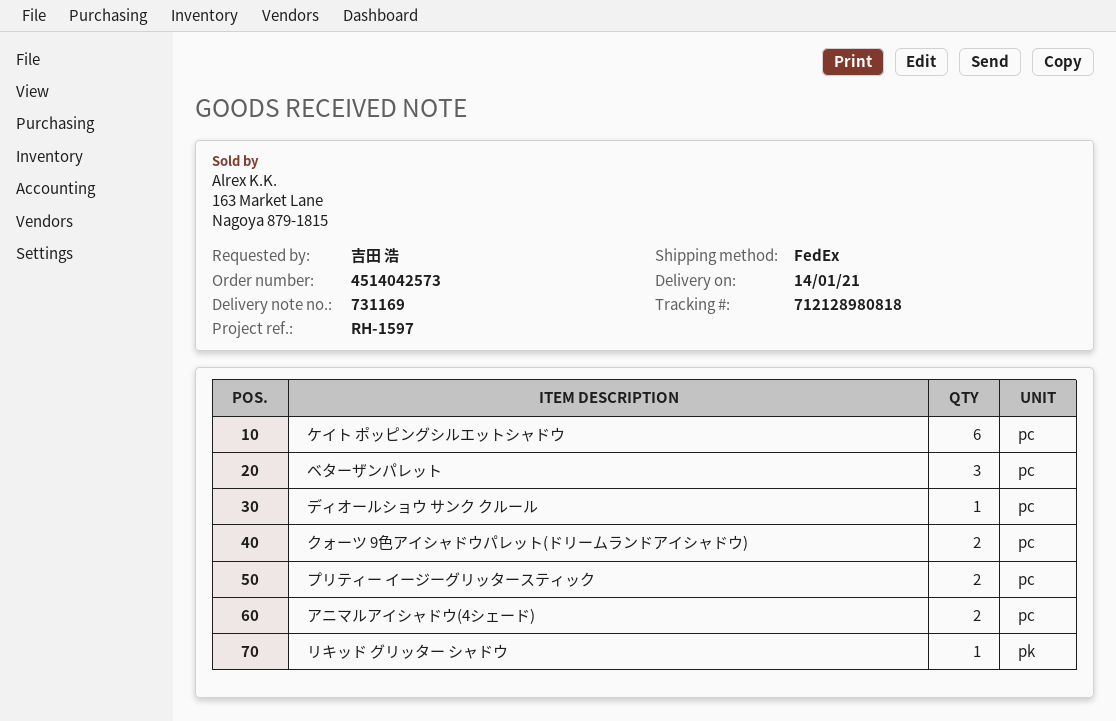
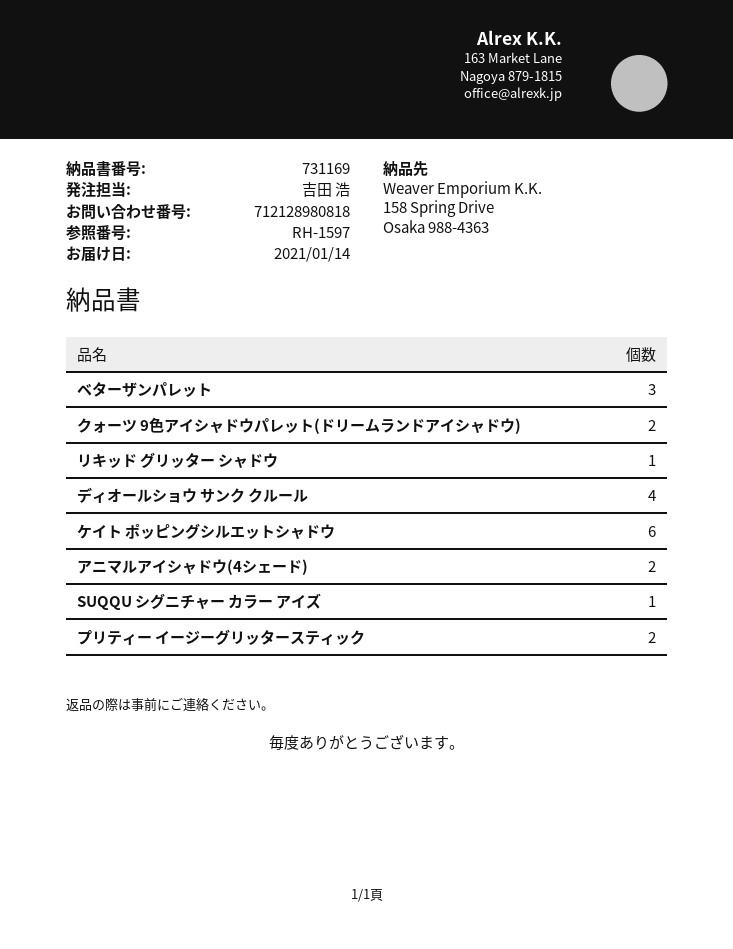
ディオールショウ サンク クルール: 1 -> 4
SUQQU シグニチャー カラー アイズ: none -> 1

